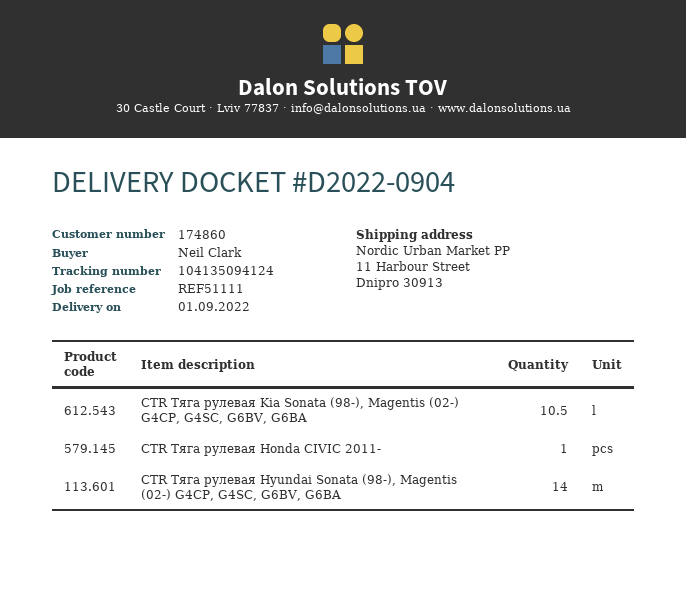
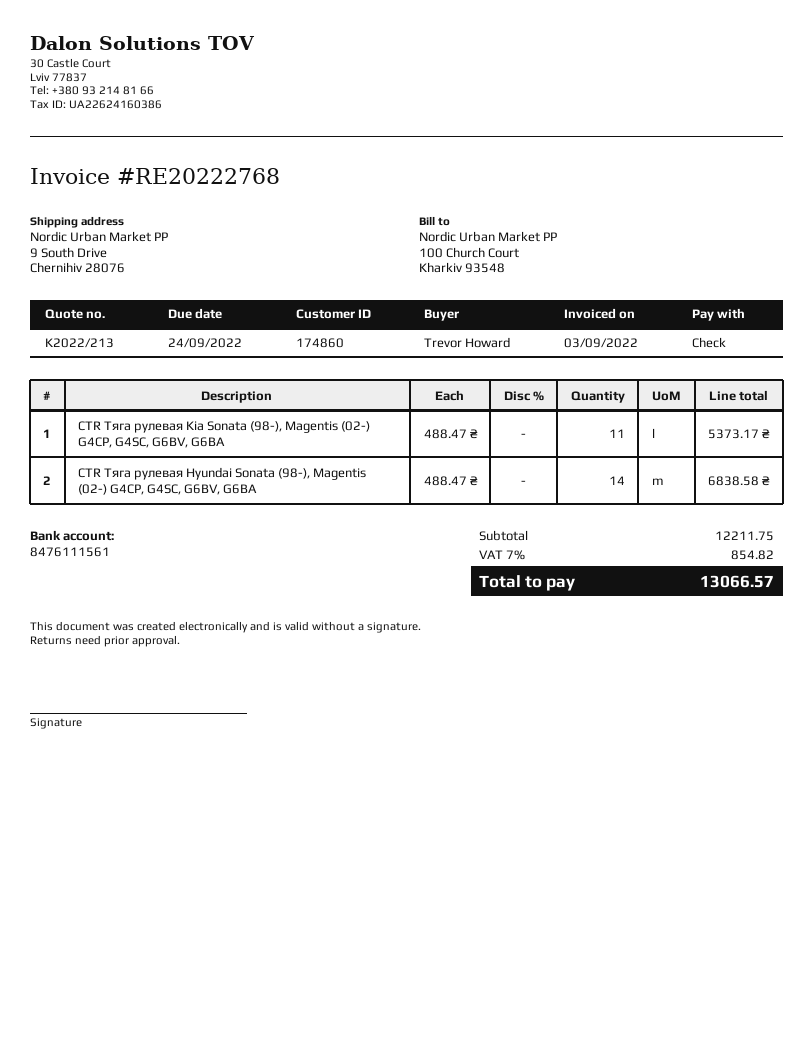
ordered by: Neil Clark -> Trevor Howard
ship to: 11 Harbour Street, Dnipro 30913 -> 9 South Drive, Chernihiv 28076
CTR Тяга рулевая Kia Sonata (98-), Magentis (02-) G4CP, G4SC, G6BV, G6BA: 10.5 -> 11
CTR Тяга рулевая Honda CIVIC 2011-: 1 -> none

